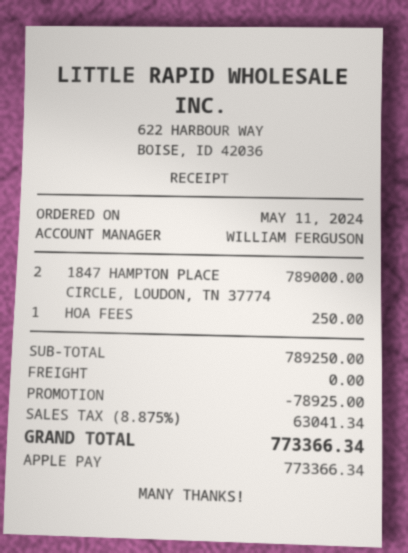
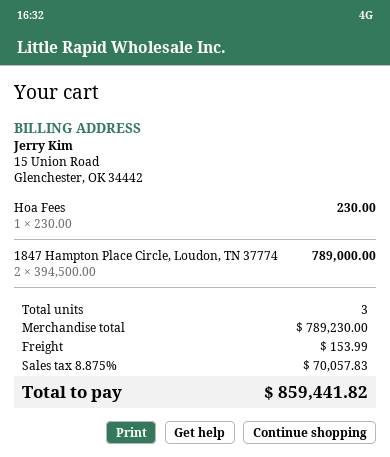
HOA FEES: 1 for 250.00 -> 1 for 230.00
subtotal: 789250.00 -> 789230.00
discount: 78925.00 -> none
shipping: 0.00 -> 153.99
tax: 8.875% = 63041.34 -> 8.875% = 70057.83
total: 773366.34 -> 859441.82

